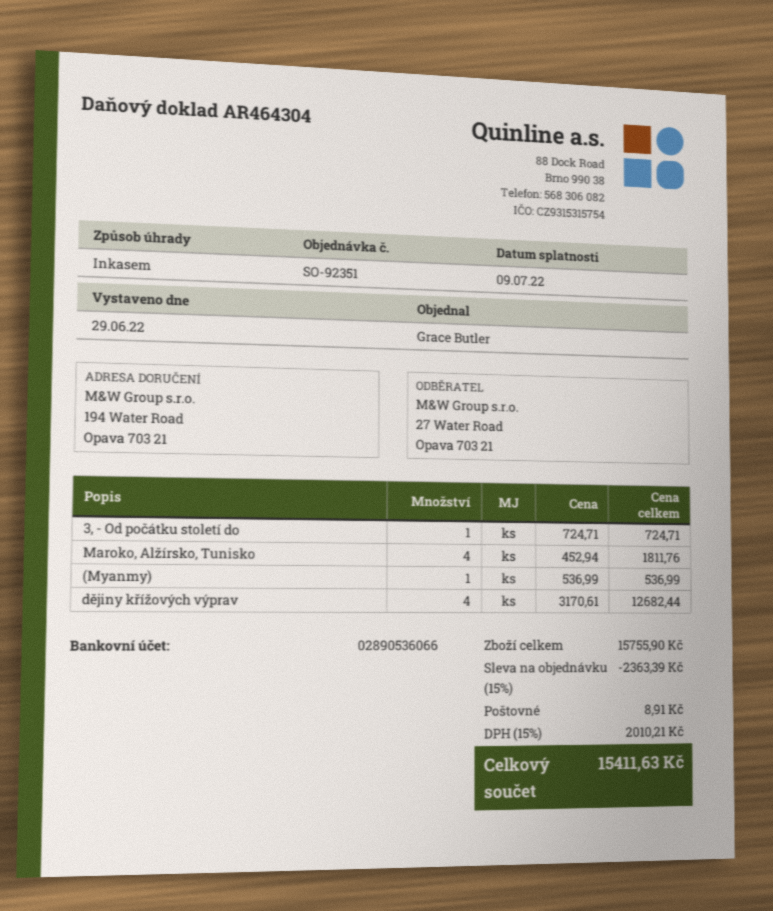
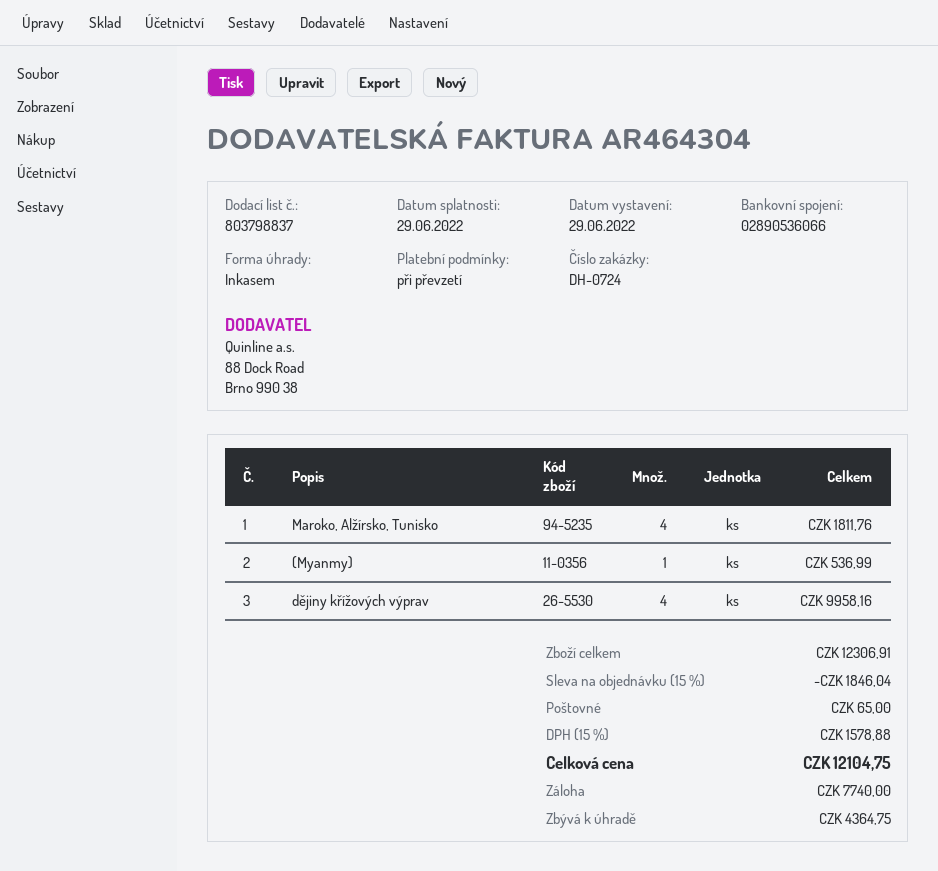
due date: 2022-07-09 -> 2022-06-29
3, - Od počátku století do: 1 for 724.71 -> none
dějiny křížových výprav: 4 for 12682.44 -> 4 for 9958.16
subtotal: 15755.90 -> 12306.91
discount: 15% = 2363.39 -> 15% = 1846.04
shipping: 8.91 -> 65.00
tax: 15% = 2010.21 -> 15% = 1578.88
total: 15411.63 -> 12104.75

